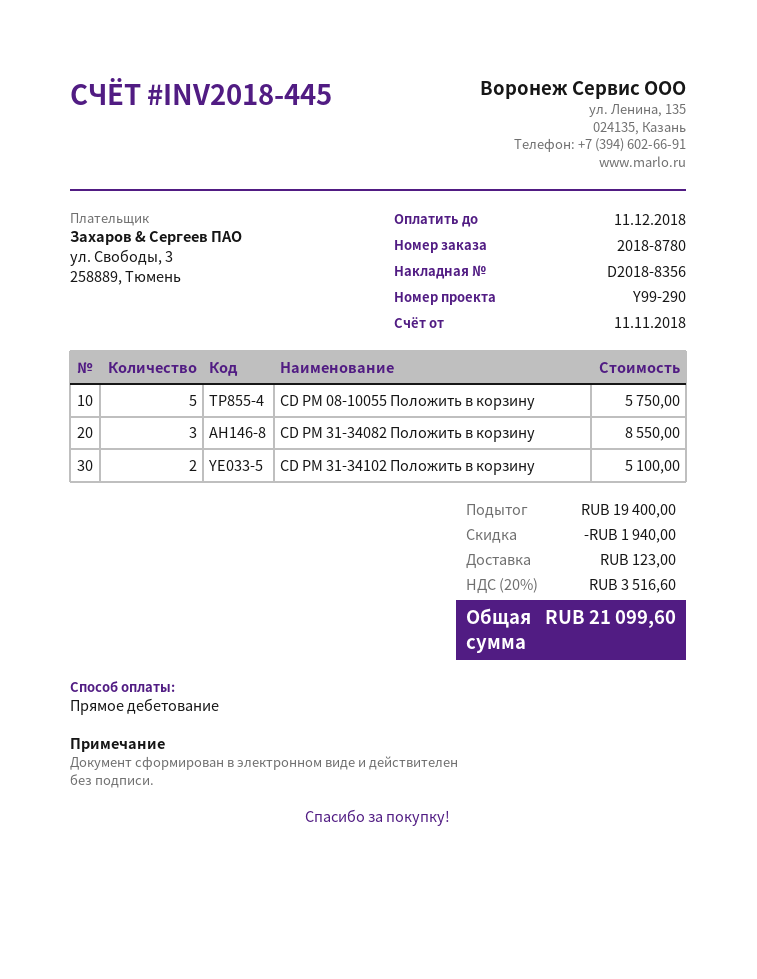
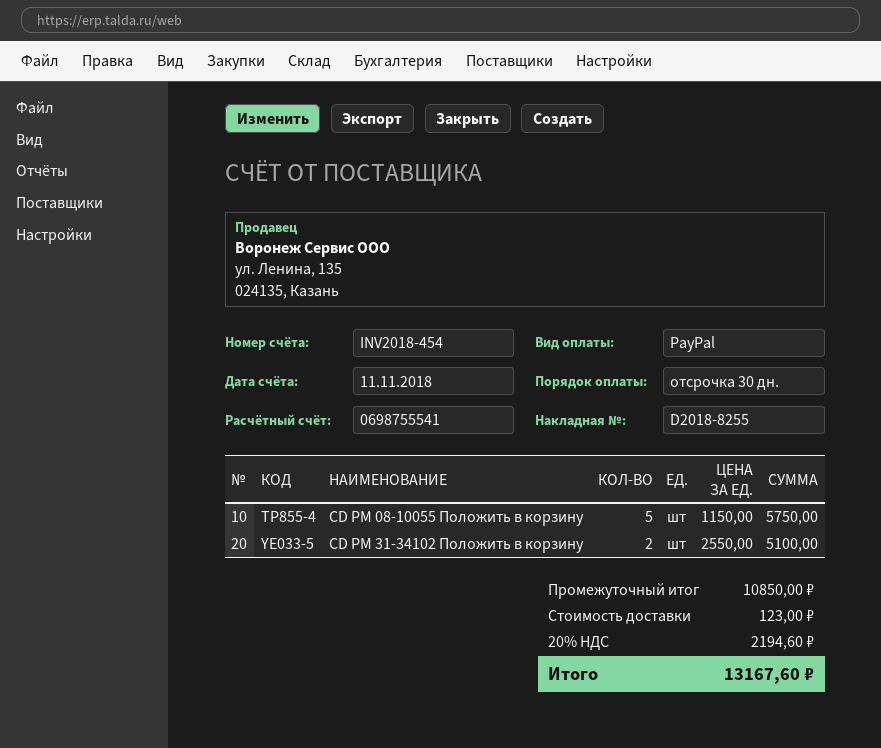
delivery note number: D2018-8356 -> D2018-8255
invoice number: INV2018-445 -> INV2018-454
payment method: direct debit -> PayPal
CD PM 31-34082 Положить в корзину: 3 for 8550.00 -> none
subtotal: 19400.00 -> 10850.00
discount: 1940.00 -> none
tax: 20% = 3516.60 -> 20% = 2194.60
total: 21099.60 -> 13167.60

